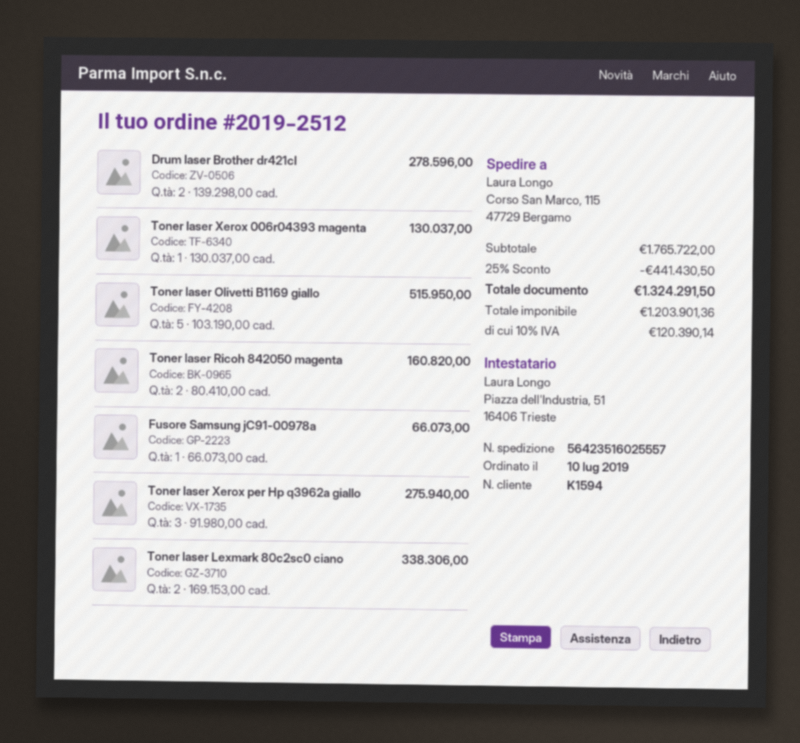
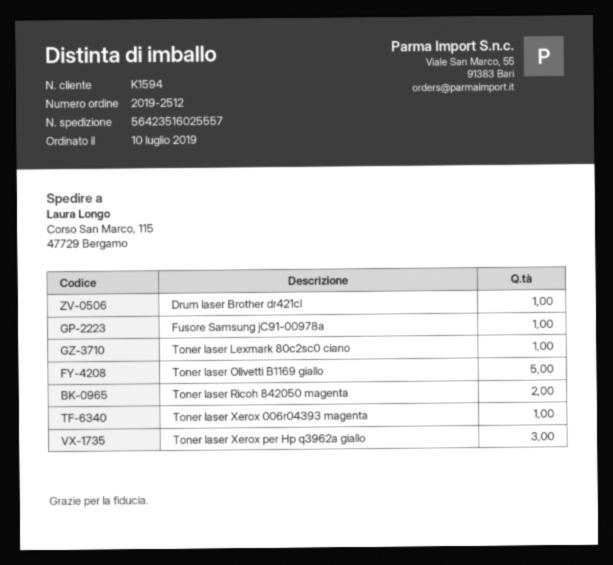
Drum laser Brother dr421cl: 2 -> 1
Toner laser Lexmark 80c2sc0 ciano: 2 -> 1

